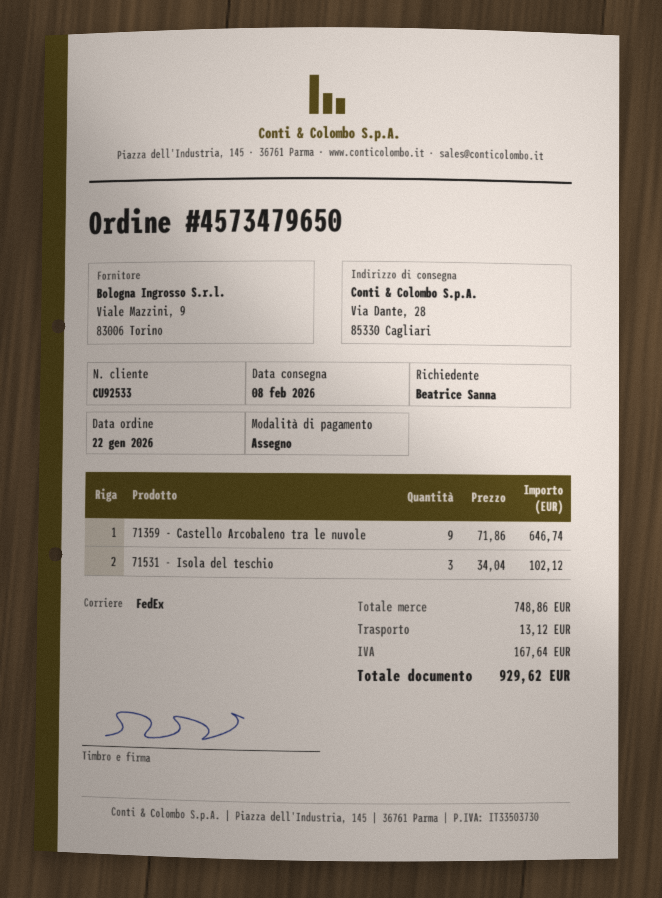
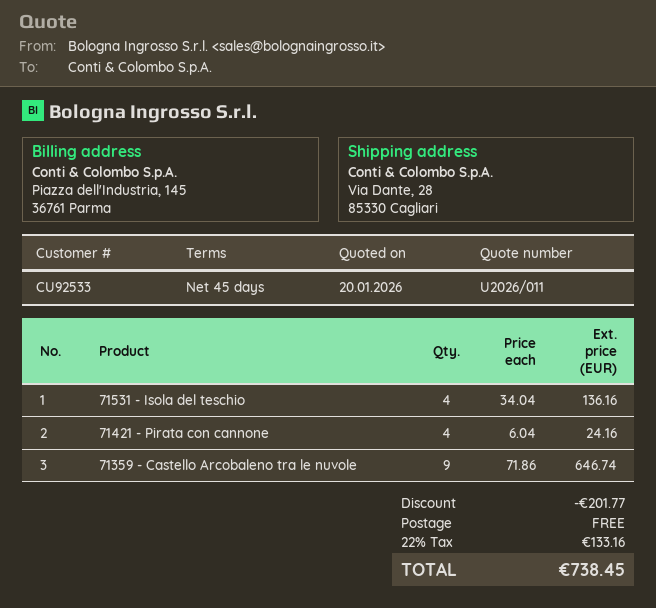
71531 - Isola del teschio: 3 x 34.04 = 102.12 -> 4 x 34.04 = 136.16
71421 - Pirata con cannone: none -> 4 x 6.04 = 24.16
discount: none -> 201.77
shipping: 13.12 -> 0.00
tax: 167.64 -> 133.16
total: 929.62 -> 738.45

